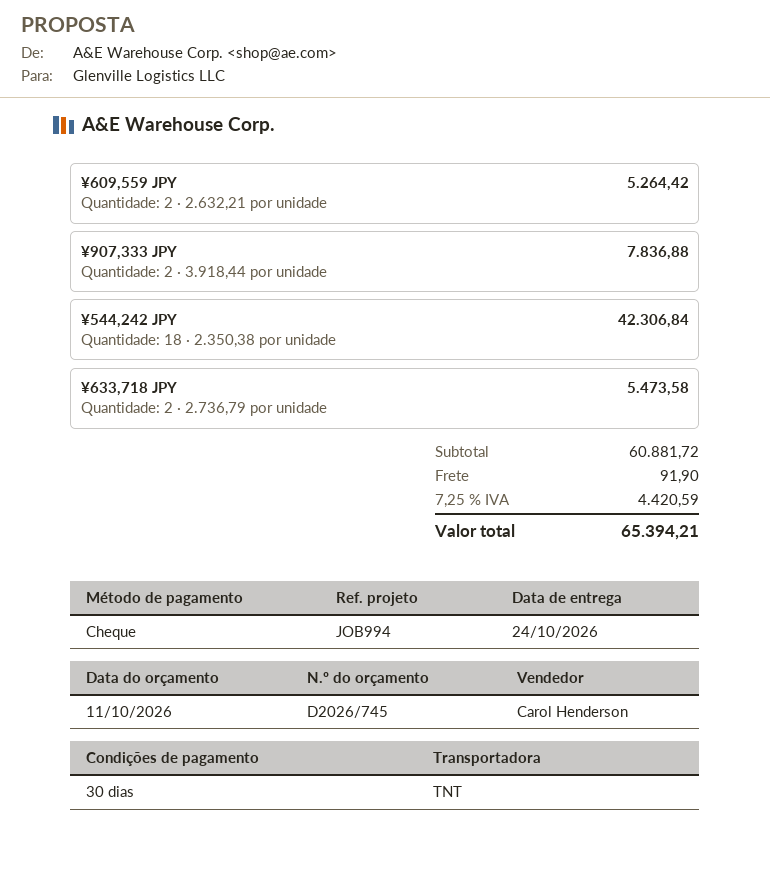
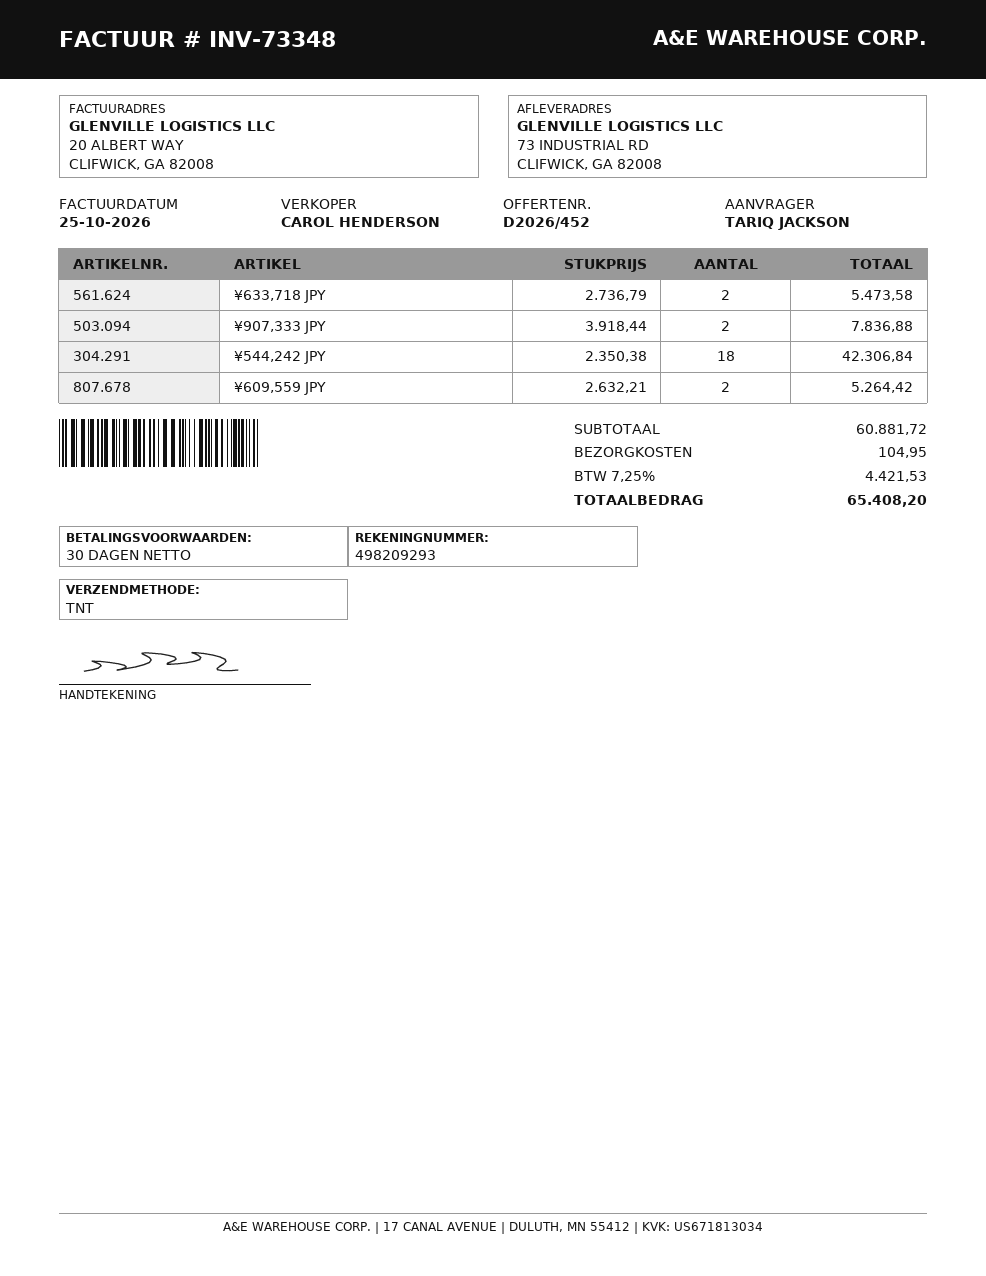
quote number: D2026/745 -> D2026/452
shipping: 91.90 -> 104.95
tax: 7.25% = 4420.59 -> 7.25% = 4421.53
total: 65394.21 -> 65408.20

